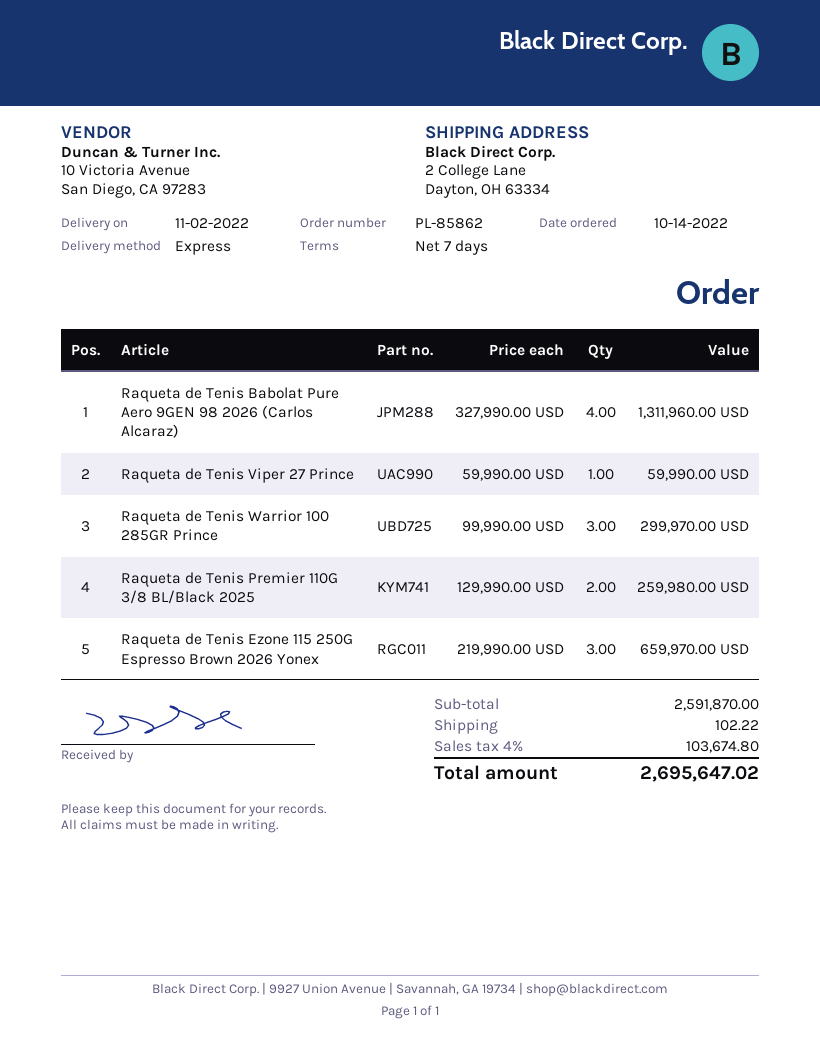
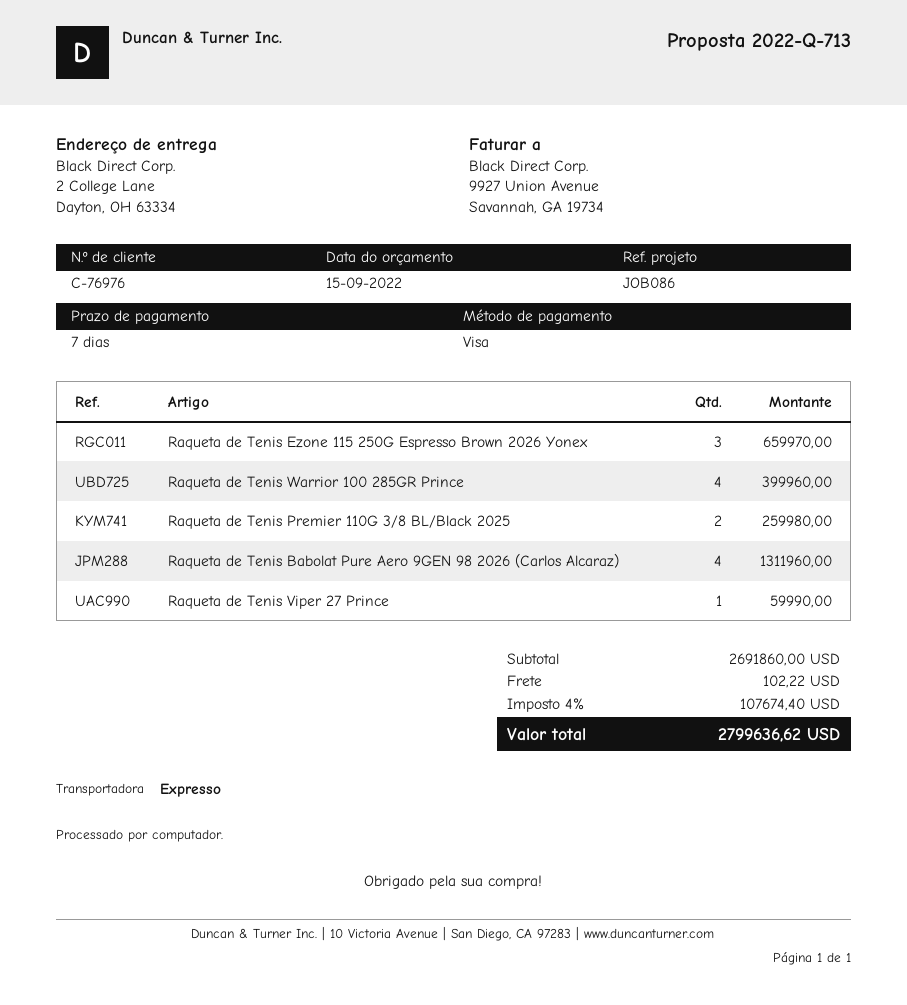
Raqueta de Tenis Warrior 100 285GR Prince: 3 for 299970.00 -> 4 for 399960.00
subtotal: 2591870.00 -> 2691860.00
tax: 4% = 103674.80 -> 4% = 107674.40
total: 2695647.02 -> 2799636.62

